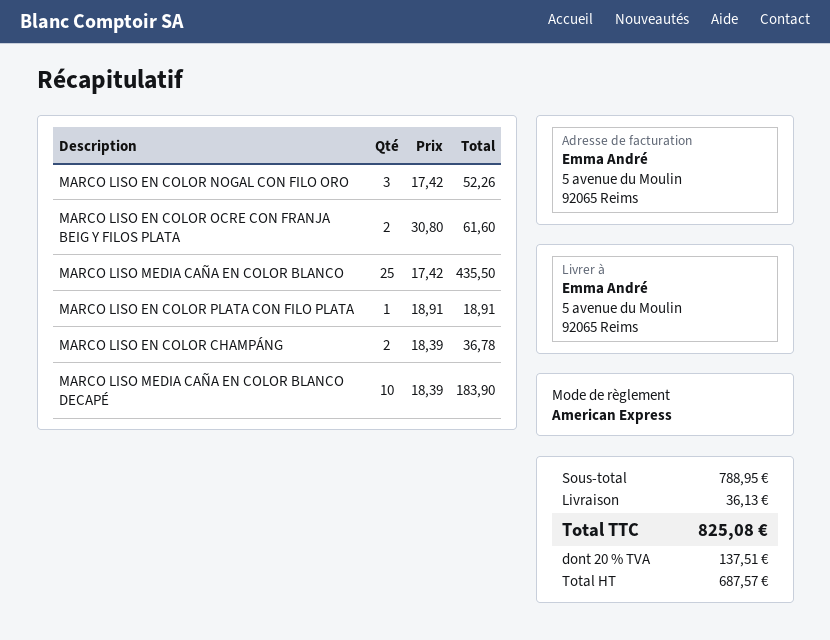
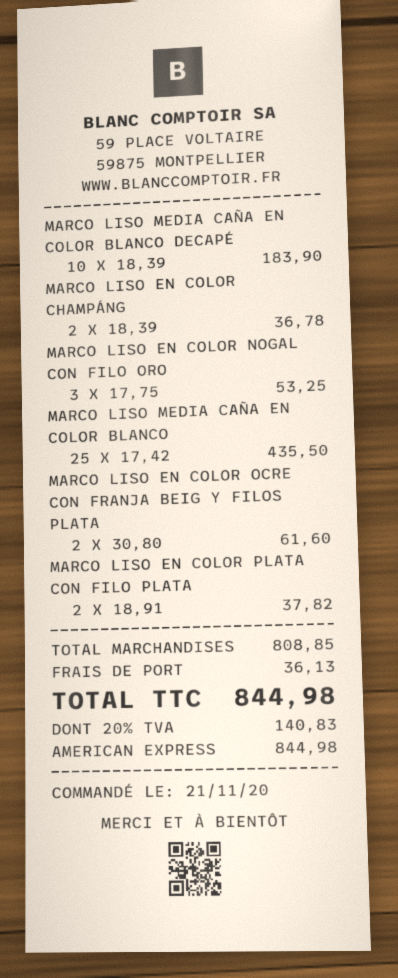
MARCO LISO EN COLOR NOGAL CON FILO ORO: 3 x 17.42 = 52.26 -> 3 x 17.75 = 53.25
MARCO LISO EN COLOR PLATA CON FILO PLATA: 1 x 18.91 = 18.91 -> 2 x 18.91 = 37.82
subtotal: 788.95 -> 808.85
tax: 20% = 137.51 -> 20% = 140.83
total: 825.08 -> 844.98

